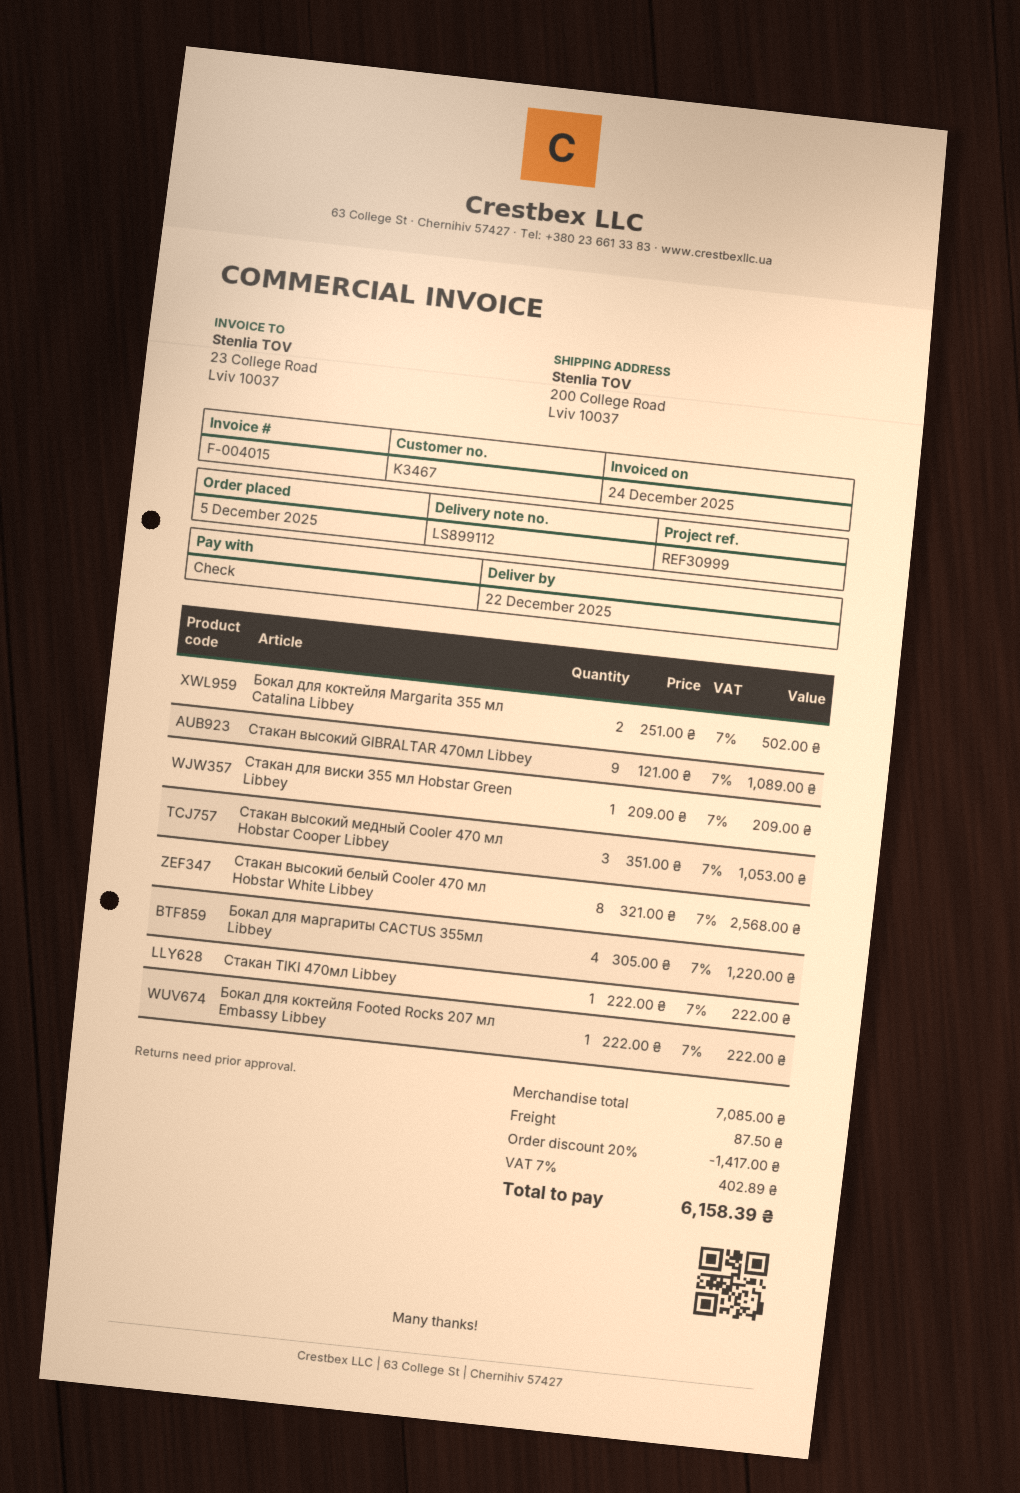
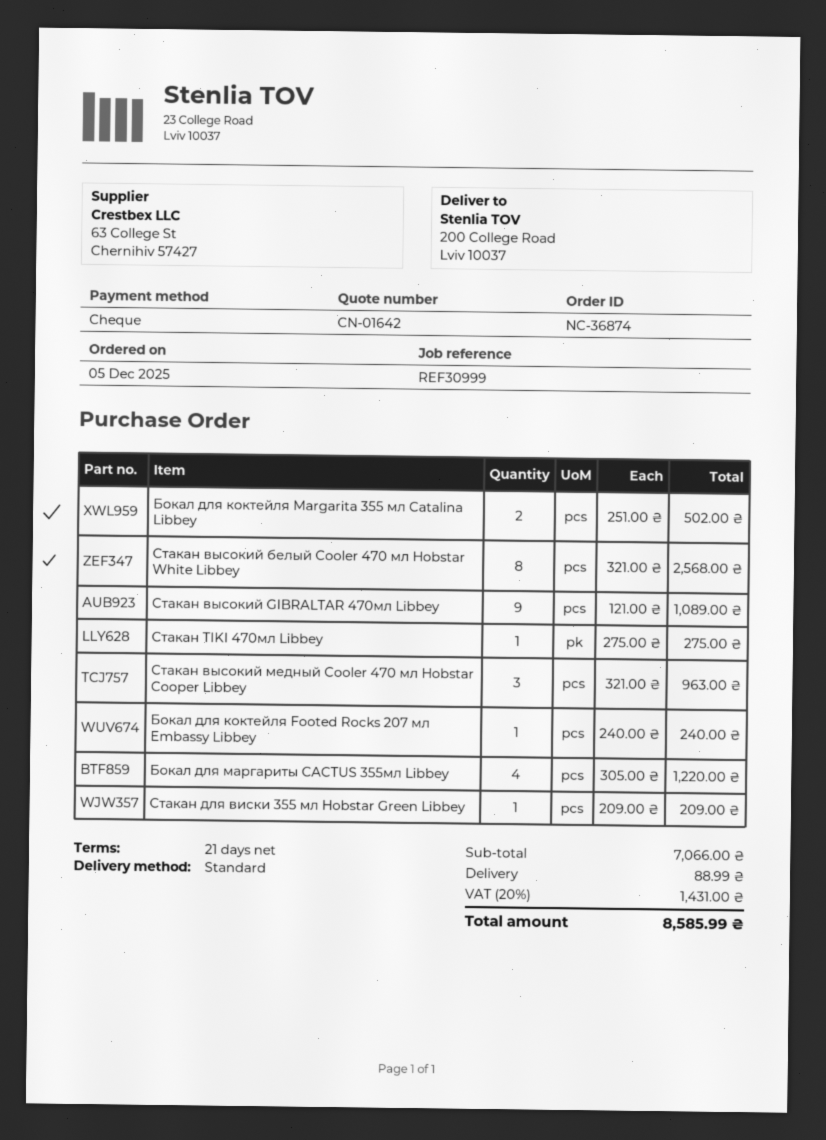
Стакан высокий медный Cooler 470 мл Hobstar Cooper Libbey: 3 x 351.00 = 1053.00 -> 3 x 321.00 = 963.00
Стакан TIKI 470мл Libbey: 1 x 222.00 = 222.00 -> 1 x 275.00 = 275.00
Бокал для коктейля Footed Rocks 207 мл Embassy Libbey: 1 x 222.00 = 222.00 -> 1 x 240.00 = 240.00
subtotal: 7085.00 -> 7066.00
discount: 20% = 1417.00 -> none
shipping: 87.50 -> 88.99
tax: 7% = 402.89 -> 20% = 1431.00
total: 6158.39 -> 8585.99

